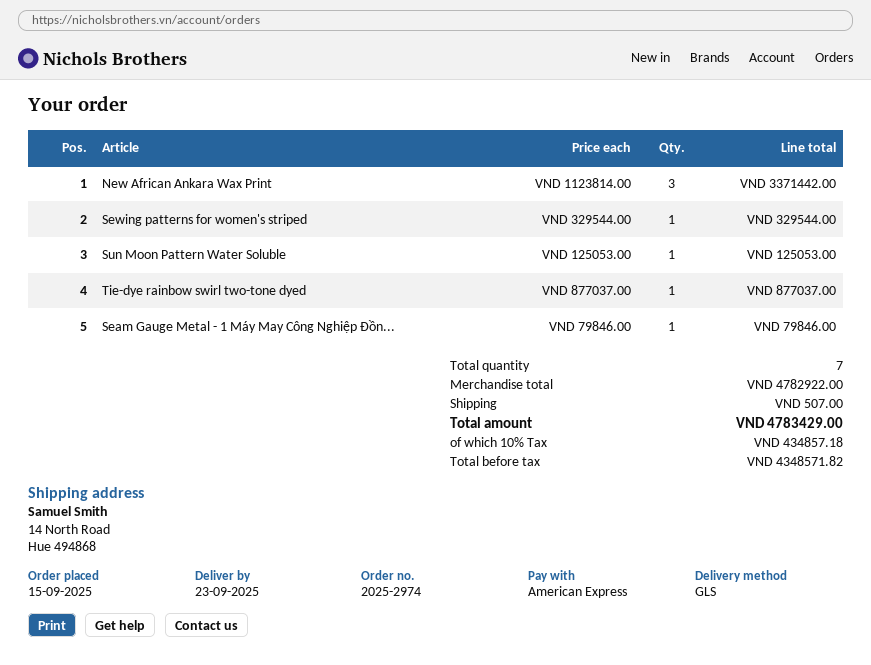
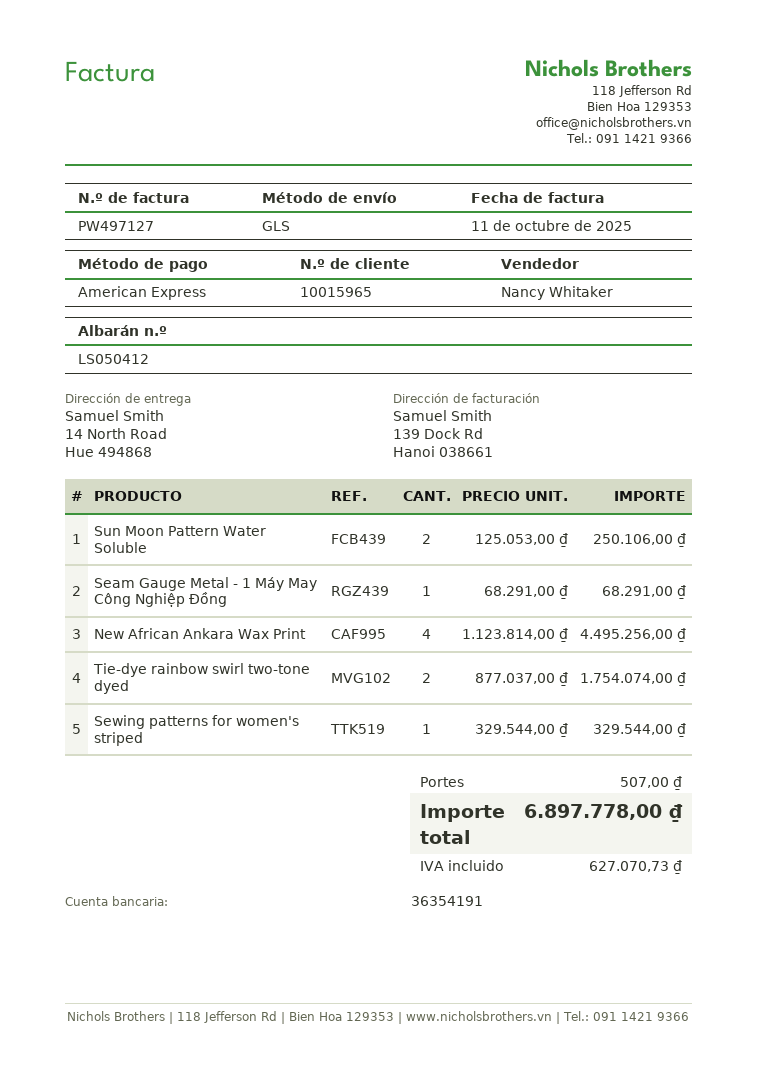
New African Ankara Wax Print: 3 x 1123814.00 = 3371442.00 -> 4 x 1123814.00 = 4495256.00
Sun Moon Pattern Water Soluble: 1 x 125053.00 = 125053.00 -> 2 x 125053.00 = 250106.00
Tie-dye rainbow swirl two-tone dyed: 1 x 877037.00 = 877037.00 -> 2 x 877037.00 = 1754074.00
Seam Gauge Metal - 1 Máy May Công Nghiệp Đồn...: 1 x 79846.00 = 79846.00 -> 1 x 68291.00 = 68291.00
tax: 434857.18 -> 627070.73
total: 4783429.00 -> 6897778.00

